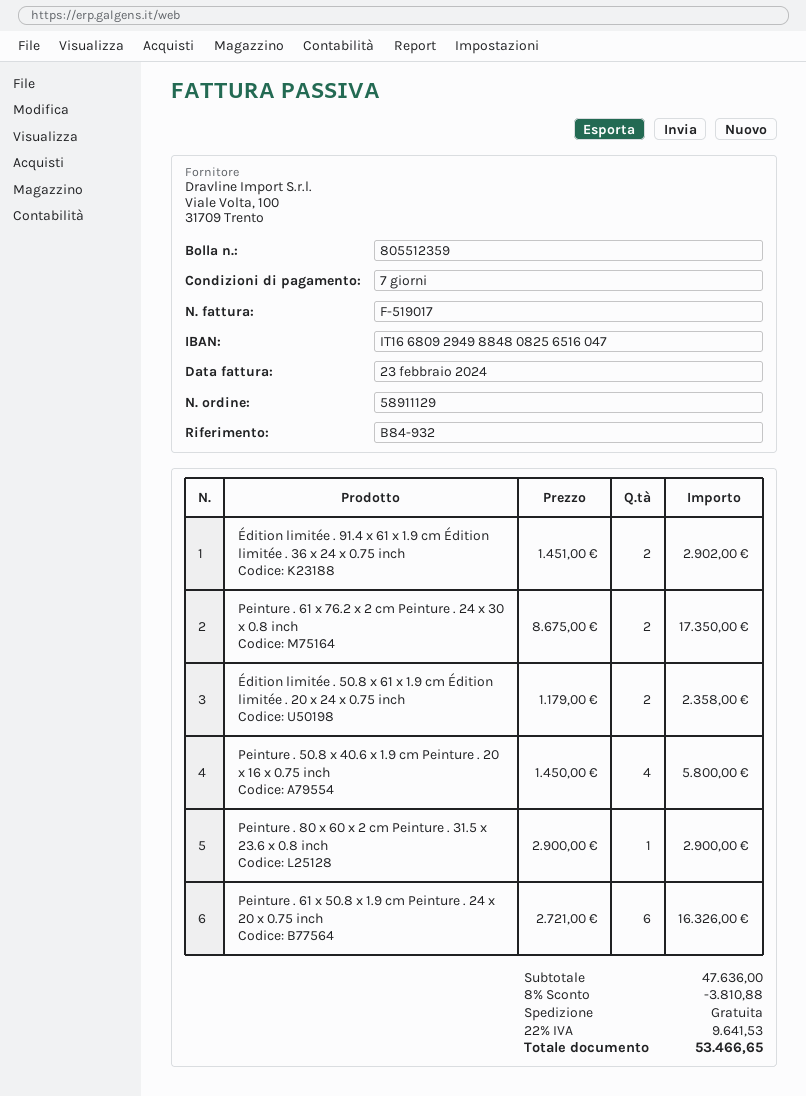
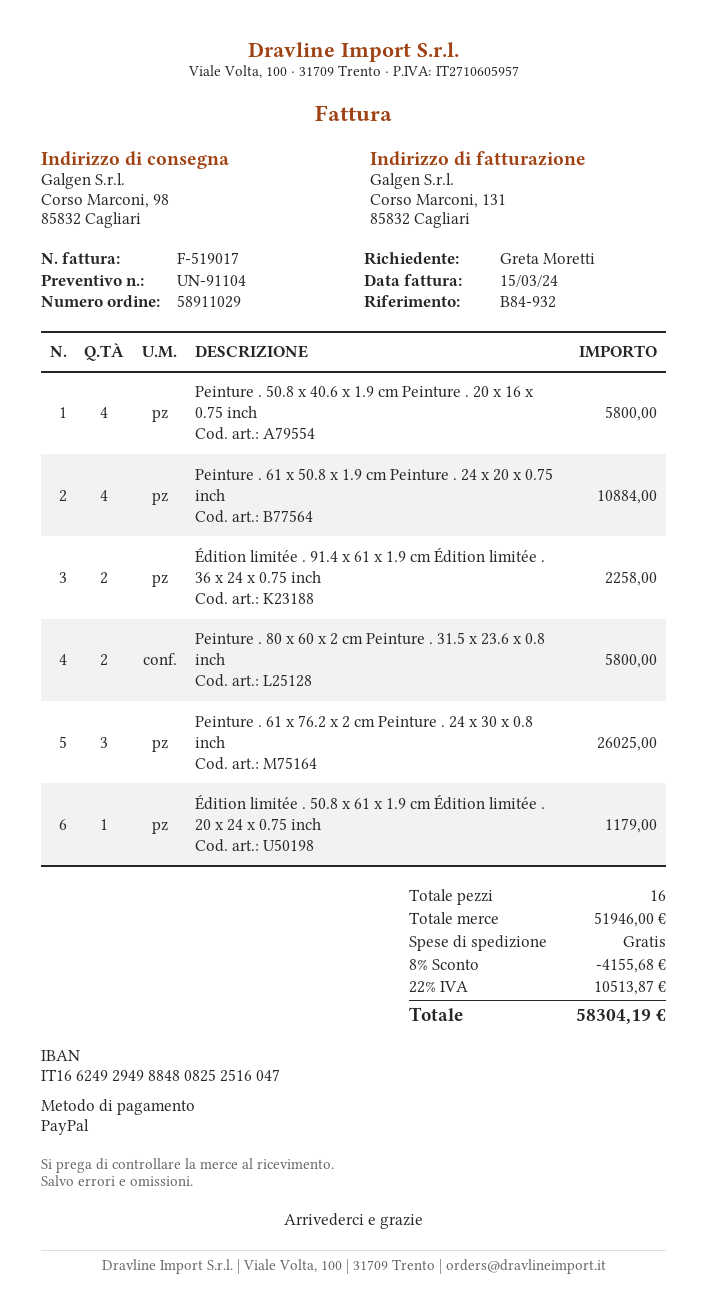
order number: 58911129 -> 58911029
invoice date: 2024-02-23 -> 2024-03-15
bank account: IT1668092949884808256516047 -> IT1662492949884808252516047
Édition limitée . 91.4 x 61 x 1.9 cm Édition limitée . 36 x 24 x 0.75 inch: 2 for 2902.00 -> 2 for 2258.00
Peinture . 61 x 76.2 x 2 cm Peinture . 24 x 30 x 0.8 inch: 2 for 17350.00 -> 3 for 26025.00
Édition limitée . 50.8 x 61 x 1.9 cm Édition limitée . 20 x 24 x 0.75 inch: 2 for 2358.00 -> 1 for 1179.00
Peinture . 80 x 60 x 2 cm Peinture . 31.5 x 23.6 x 0.8 inch: 1 for 2900.00 -> 2 for 5800.00
Peinture . 61 x 50.8 x 1.9 cm Peinture . 24 x 20 x 0.75 inch: 6 for 16326.00 -> 4 for 10884.00
subtotal: 47636.00 -> 51946.00
discount: 8% = 3810.88 -> 8% = 4155.68
tax: 22% = 9641.53 -> 22% = 10513.87
total: 53466.65 -> 58304.19

